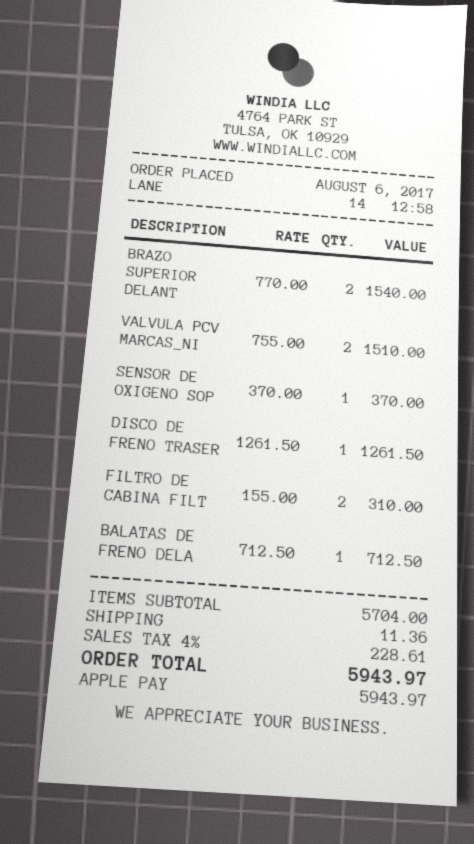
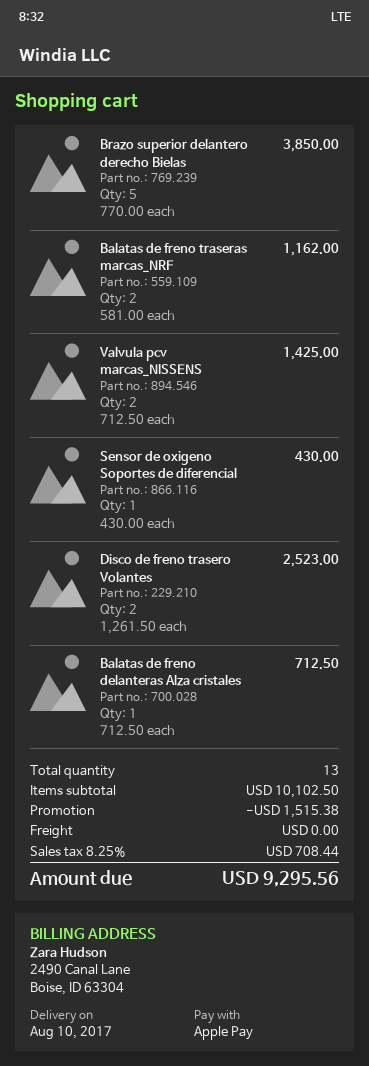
BRAZO SUPERIOR DELANT: 2 x 770.00 = 1540.00 -> 5 x 770.00 = 3850.00
VALVULA PCV MARCAS_NI: 2 x 755.00 = 1510.00 -> 2 x 712.50 = 1425.00
SENSOR DE OXIGENO SOP: 1 x 370.00 = 370.00 -> 1 x 430.00 = 430.00
DISCO DE FRENO TRASER: 1 x 1261.50 = 1261.50 -> 2 x 1261.50 = 2523.00
FILTRO DE CABINA FILT: 2 x 155.00 = 310.00 -> none
Balatas de freno traseras marcas_NRF: none -> 2 x 581.00 = 1162.00
subtotal: 5704.00 -> 10102.50
discount: none -> 1515.38
shipping: 11.36 -> 0.00
tax: 4% = 228.61 -> 8.25% = 708.44
total: 5943.97 -> 9295.56

